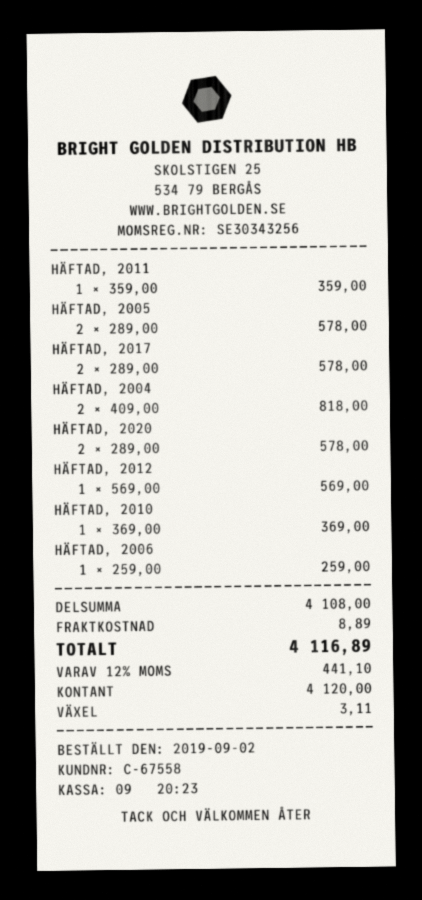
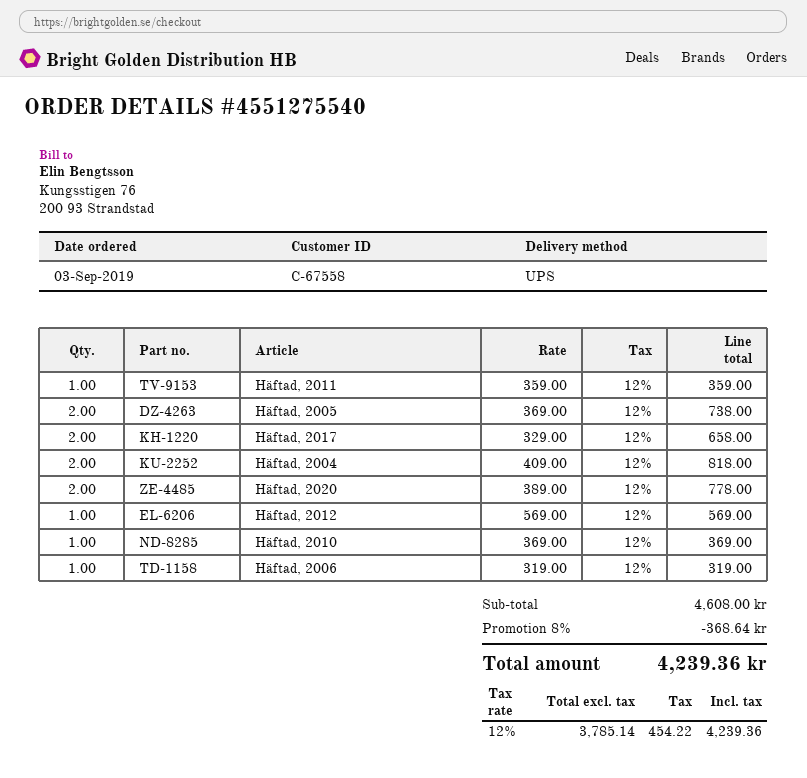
order date: 2019-09-02 -> 2019-09-03
HÄFTAD, 2005: 2 x 289.00 = 578.00 -> 2 x 369.00 = 738.00
HÄFTAD, 2017: 2 x 289.00 = 578.00 -> 2 x 329.00 = 658.00
HÄFTAD, 2020: 2 x 289.00 = 578.00 -> 2 x 389.00 = 778.00
HÄFTAD, 2006: 1 x 259.00 = 259.00 -> 1 x 319.00 = 319.00
subtotal: 4108.00 -> 4608.00
discount: none -> 8% = 368.64
shipping: 8.89 -> none
tax: 12% = 441.10 -> 12% = 454.22
total: 4116.89 -> 4239.36

